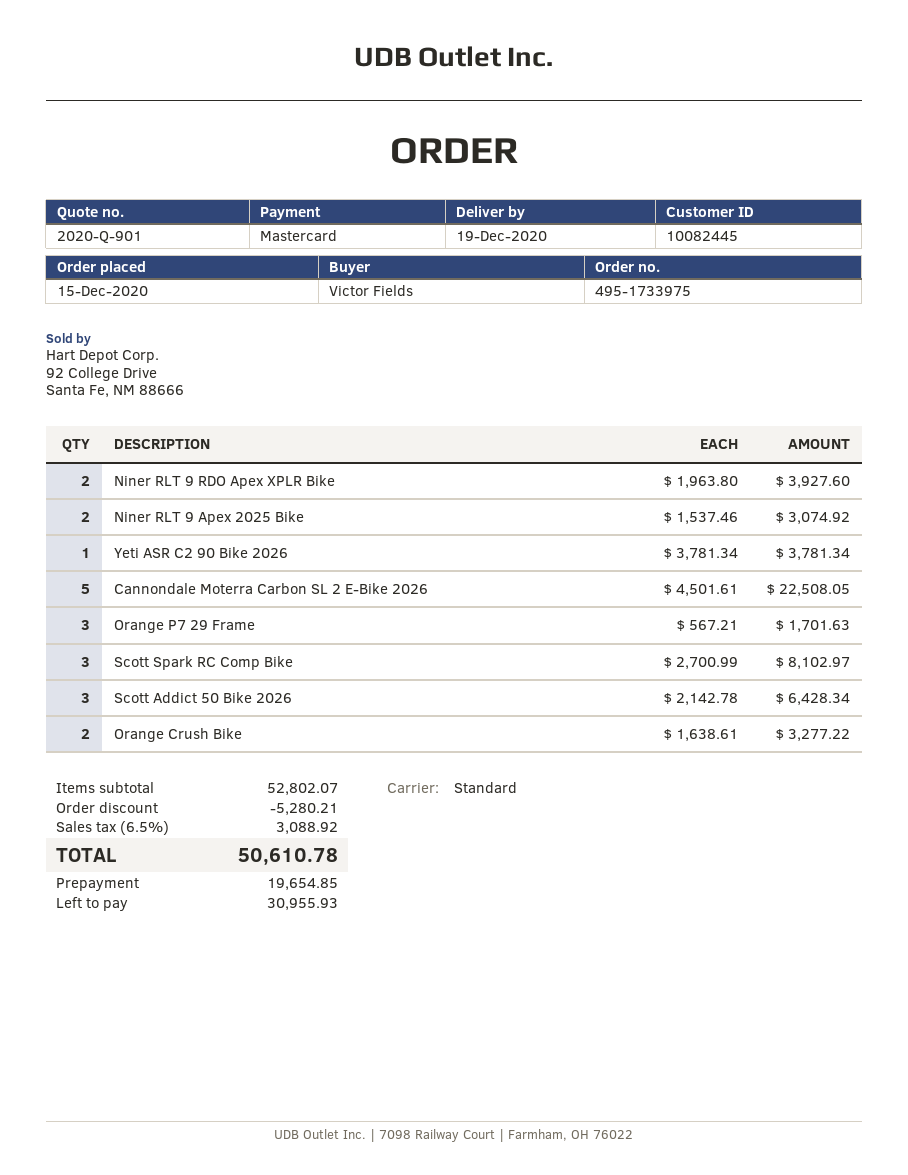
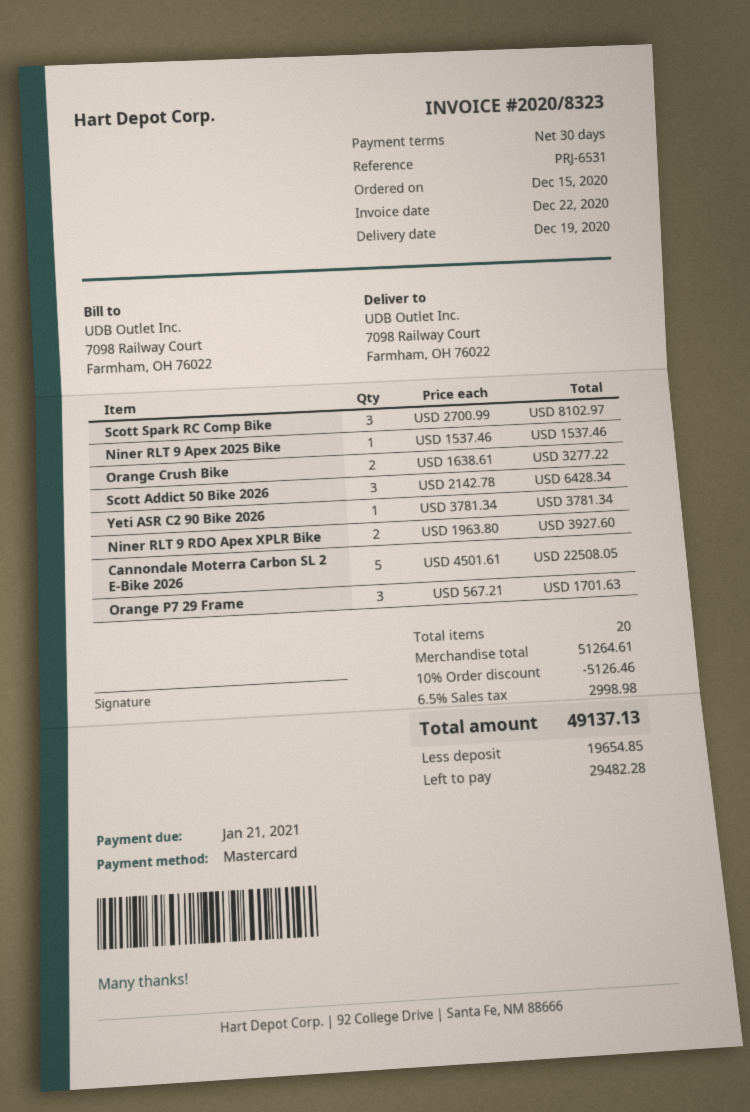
Niner RLT 9 Apex 2025 Bike: 2 x 1537.46 = 3074.92 -> 1 x 1537.46 = 1537.46
subtotal: 52802.07 -> 51264.61
discount: 5280.21 -> 5126.46
tax: 6.5% = 3088.92 -> 6.5% = 2998.98
total: 50610.78 -> 49137.13
balance: 30955.93 -> 29482.28

